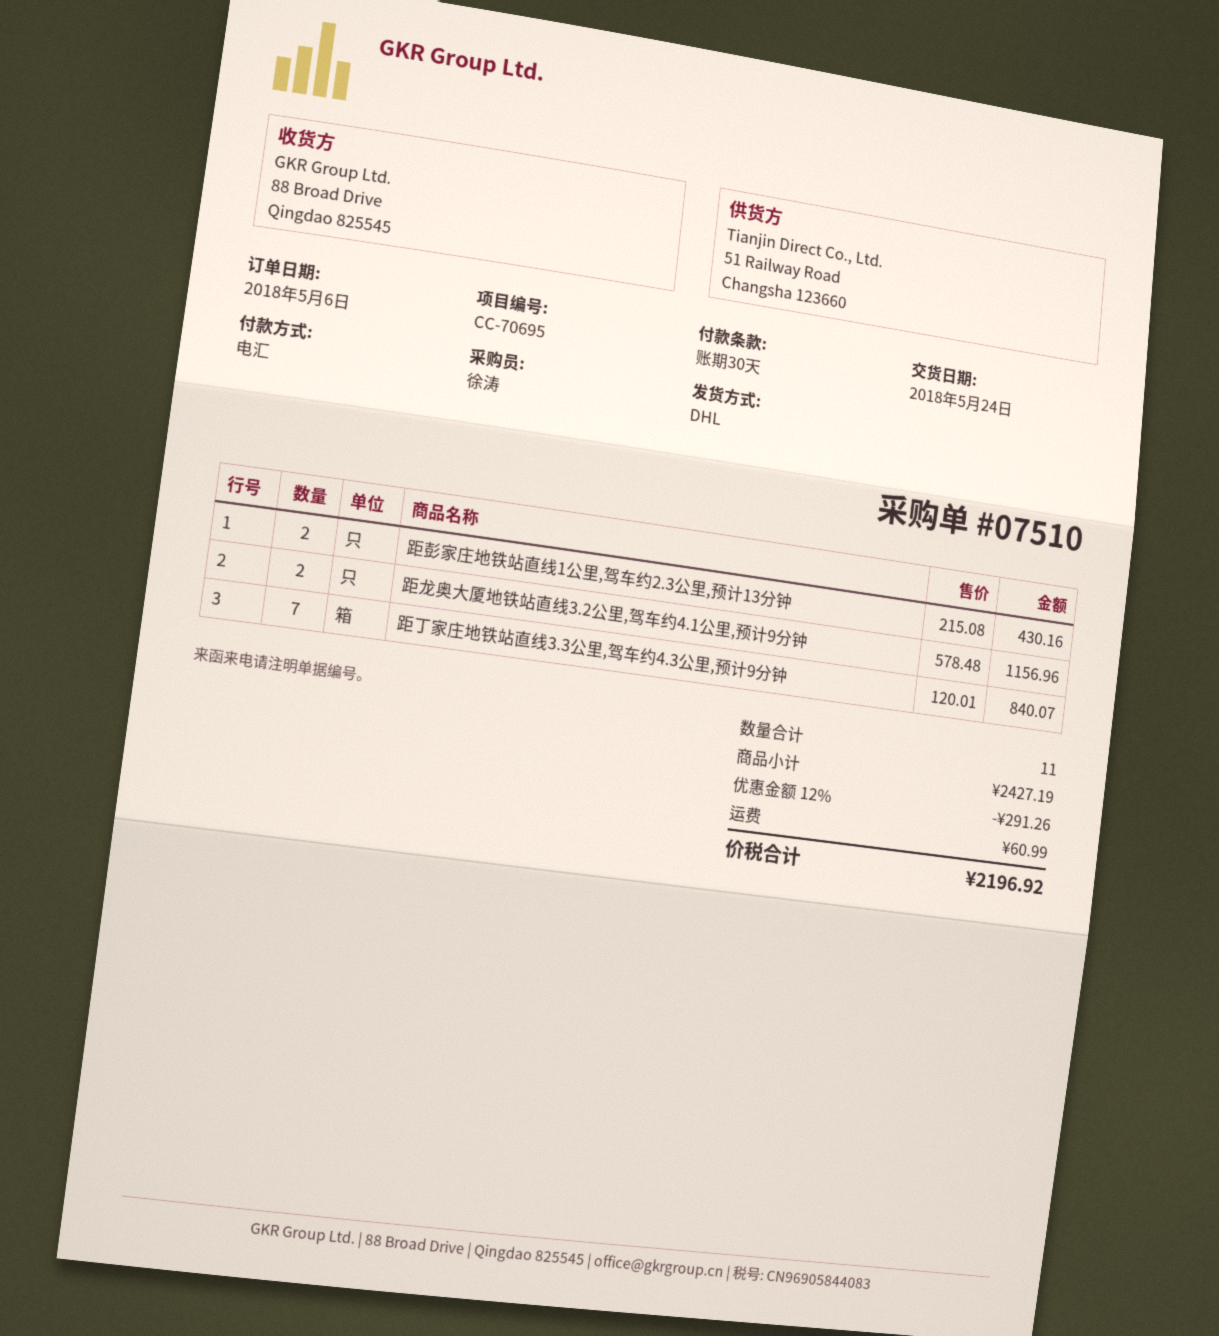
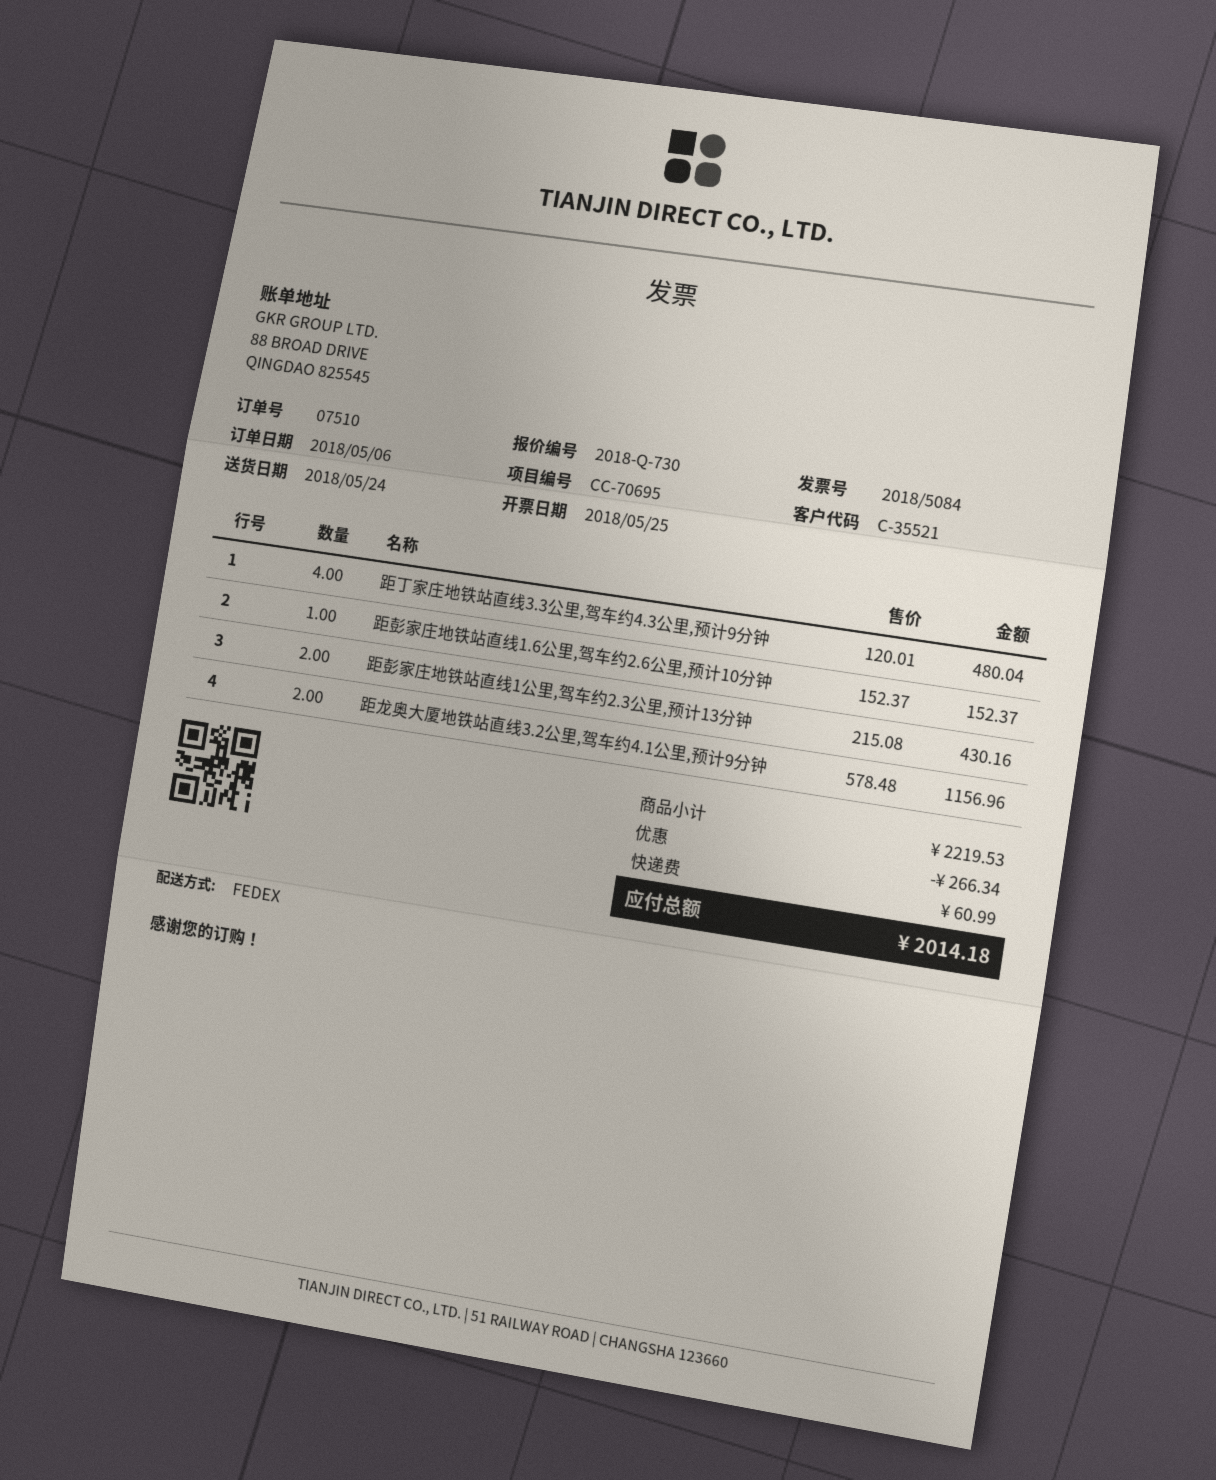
shipping method: DHL -> FedEx
距丁家庄地铁站直线3.3公里,驾车约4.3公里,预计9分钟: 7 x 120.01 = 840.07 -> 4 x 120.01 = 480.04
距彭家庄地铁站直线1.6公里,驾车约2.6公里,预计10分钟: none -> 1 x 152.37 = 152.37
subtotal: 2427.19 -> 2219.53
discount: 291.26 -> 266.34
total: 2196.92 -> 2014.18

